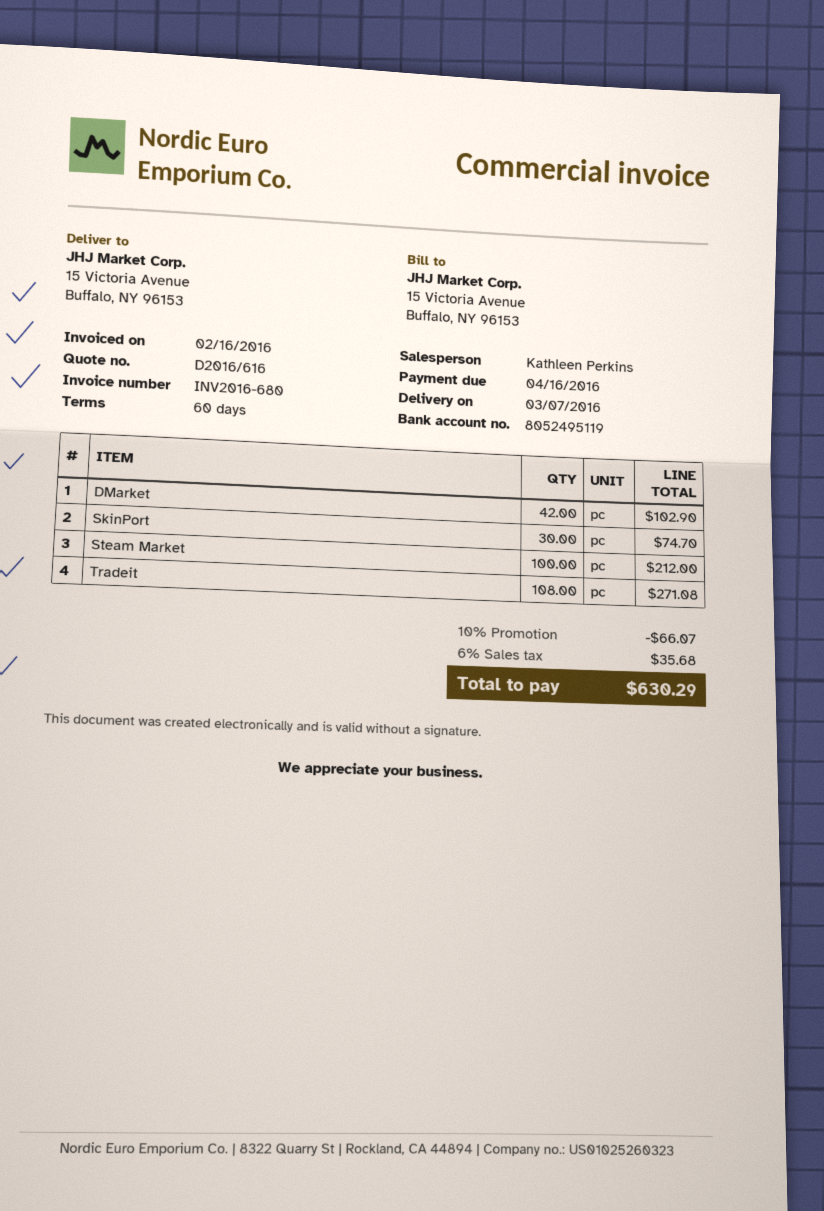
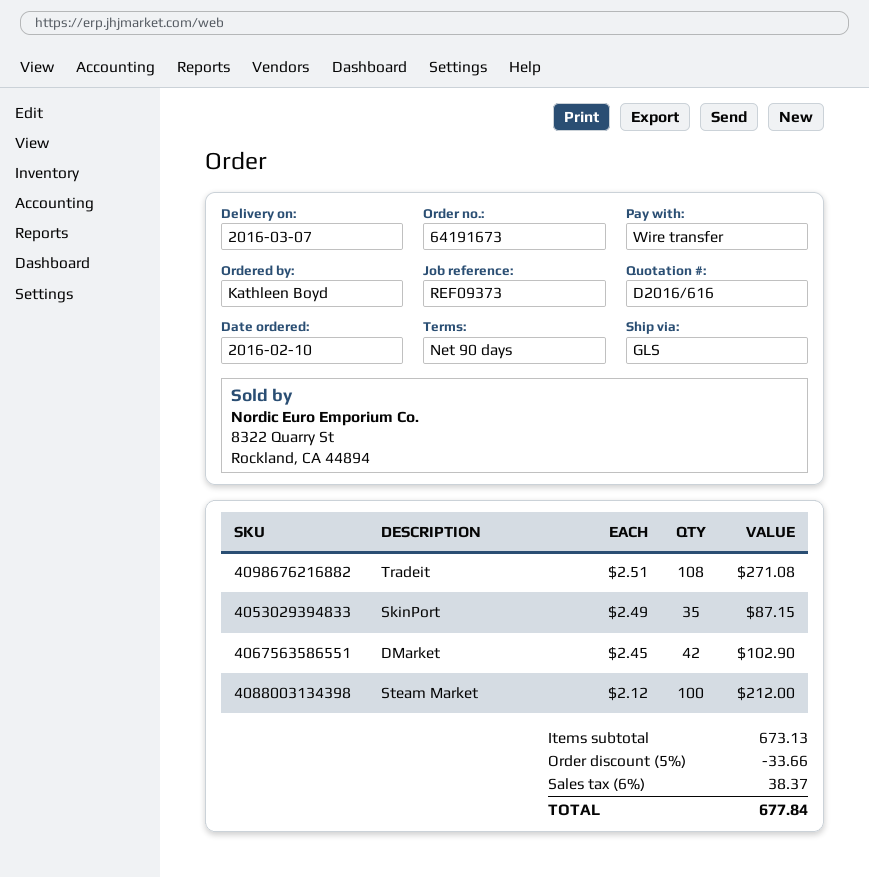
payment terms: 60 days -> 90 days
SkinPort: 30 for 74.70 -> 35 for 87.15
discount: 10% = 66.07 -> 5% = 33.66
tax: 6% = 35.68 -> 6% = 38.37
total: 630.29 -> 677.84

